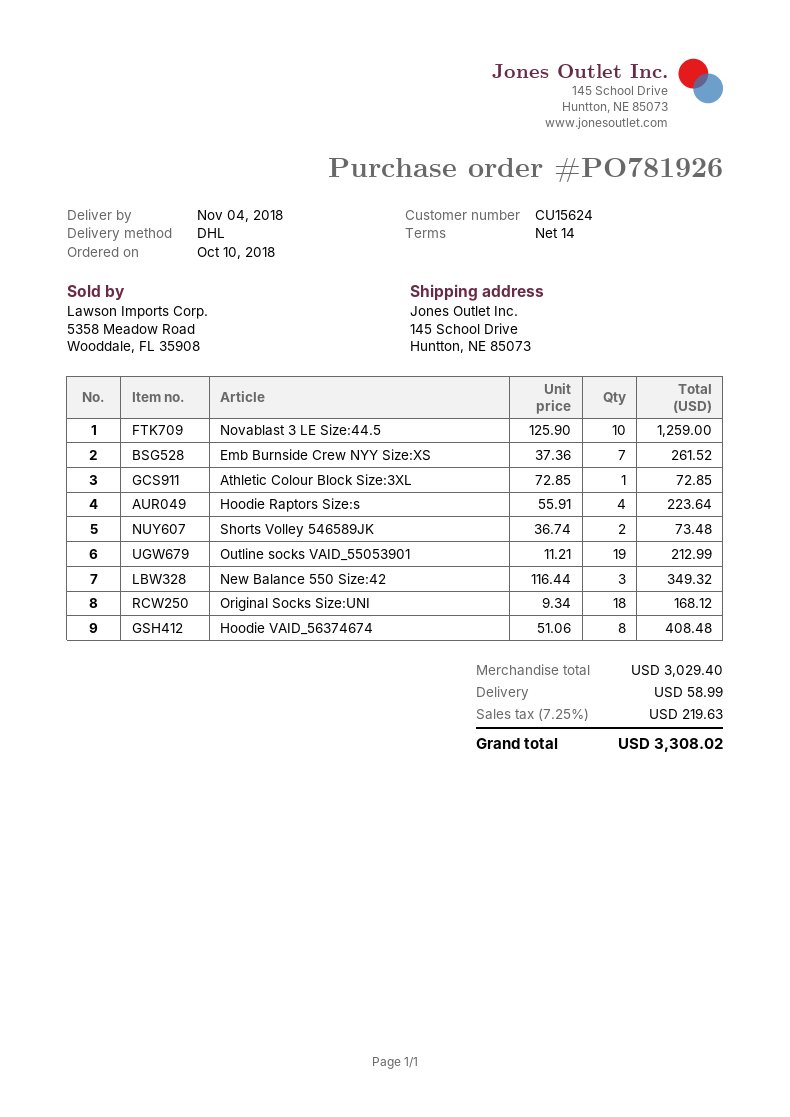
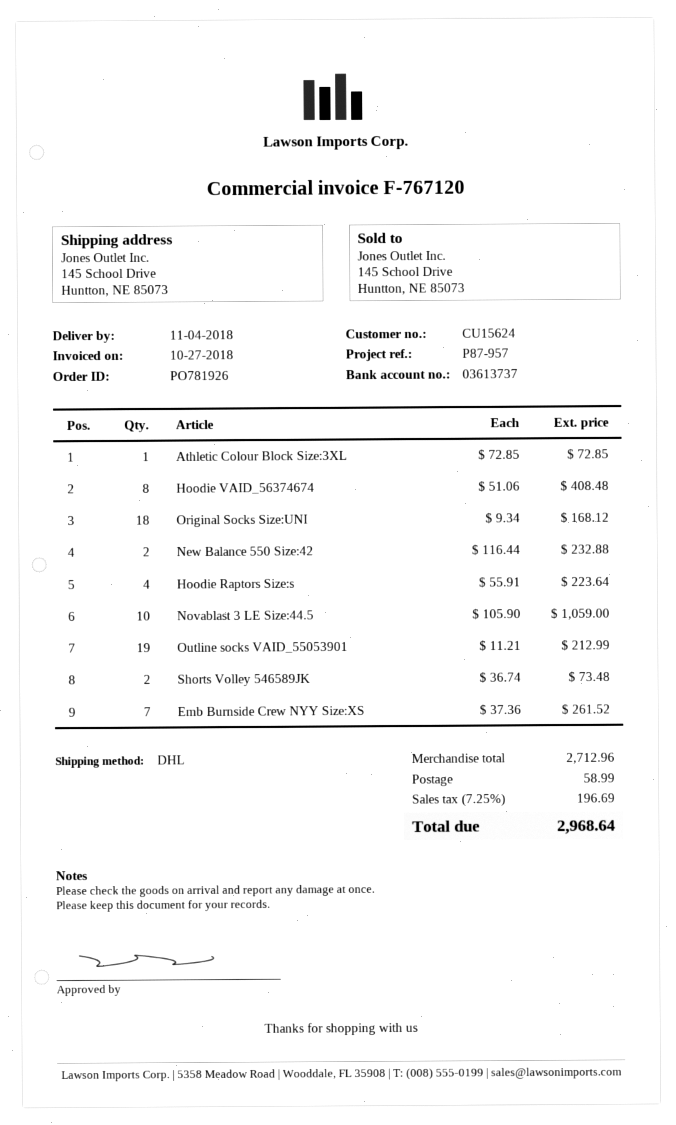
Novablast 3 LE Size:44.5: 10 x 125.90 = 1259.00 -> 10 x 105.90 = 1059.00
New Balance 550 Size:42: 3 x 116.44 = 349.32 -> 2 x 116.44 = 232.88
subtotal: 3029.40 -> 2712.96
tax: 7.25% = 219.63 -> 7.25% = 196.69
total: 3308.02 -> 2968.64

